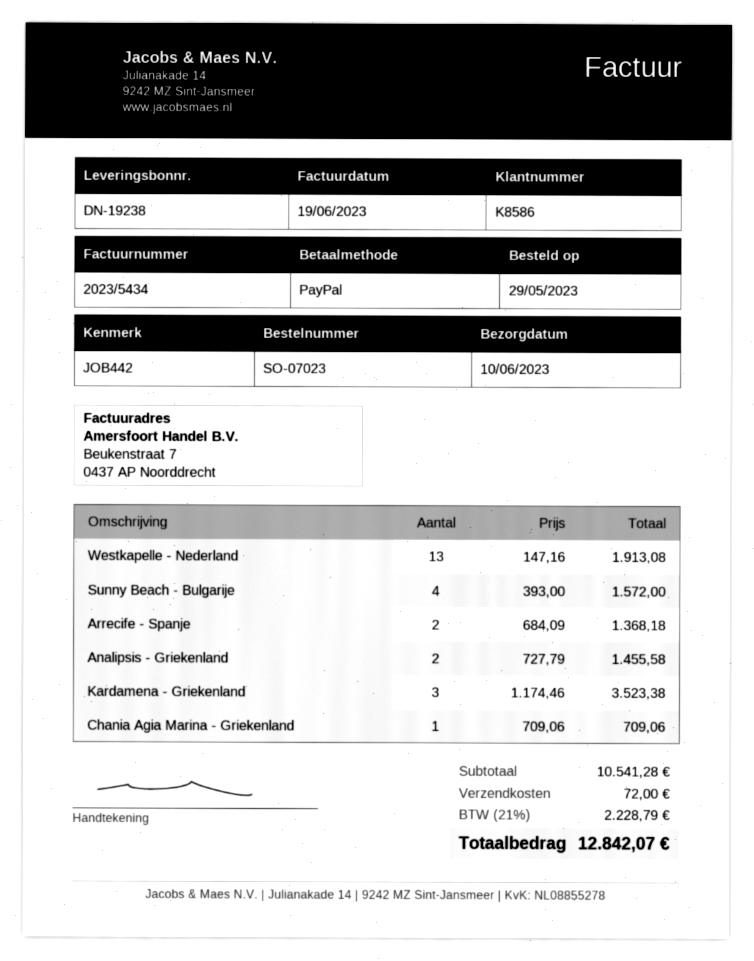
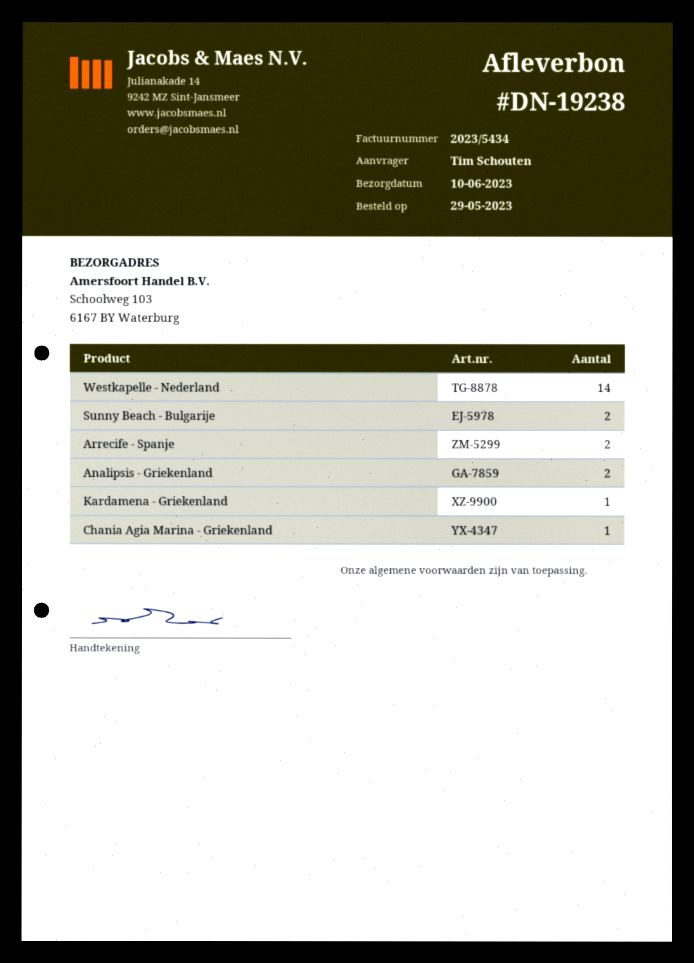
Westkapelle - Nederland: 13 -> 14
Sunny Beach - Bulgarije: 4 -> 2
Kardamena - Griekenland: 3 -> 1

